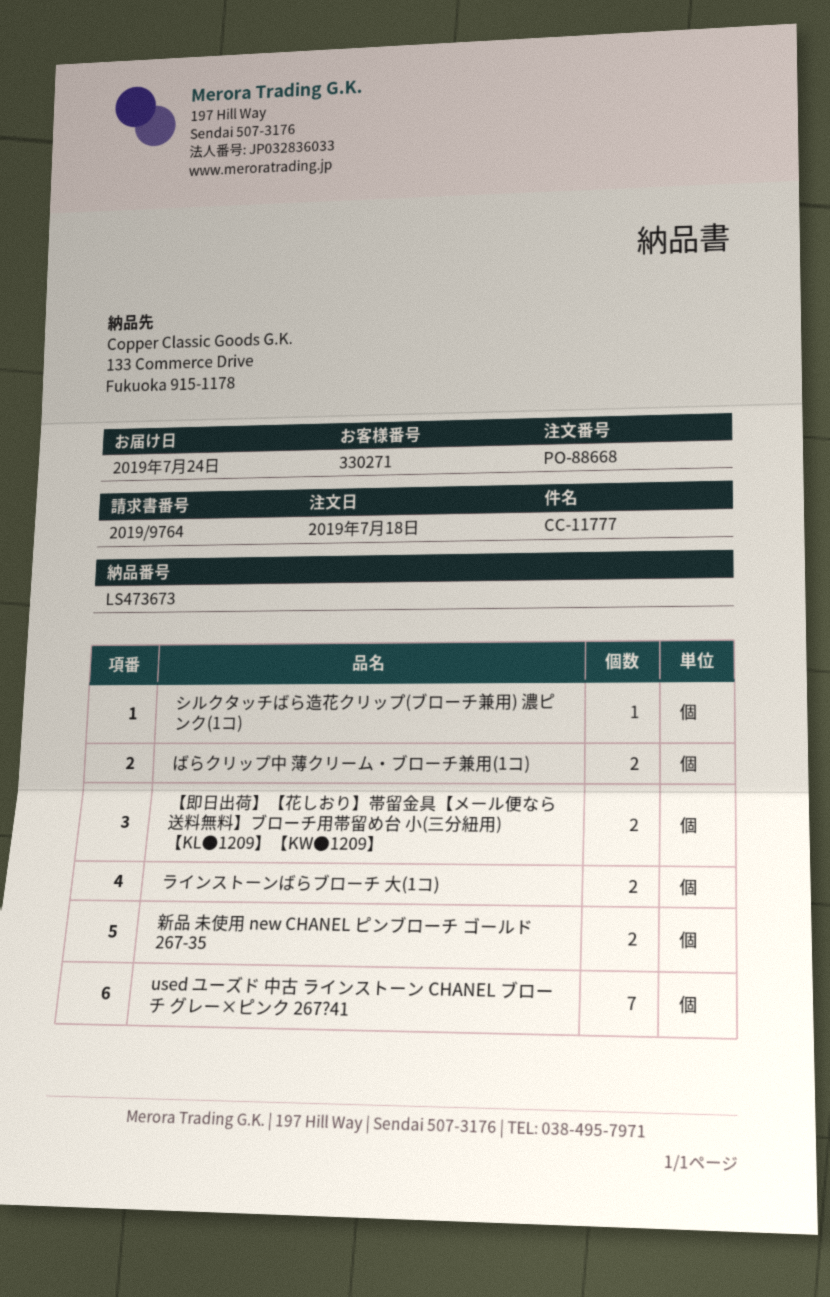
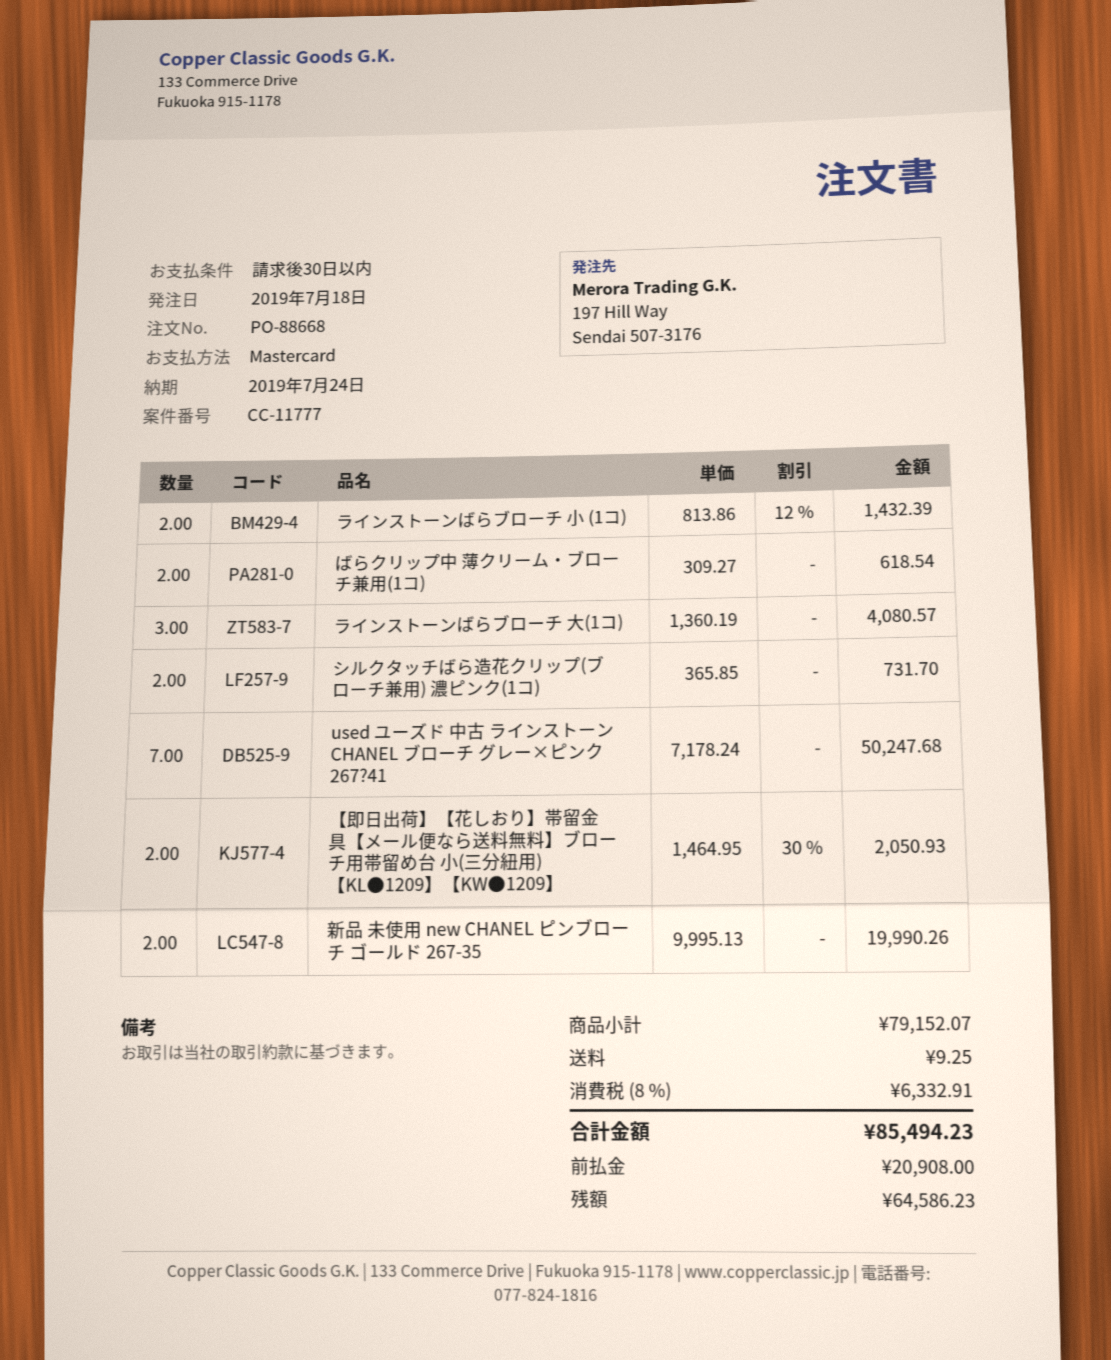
シルクタッチばら造花クリップ(ブローチ兼用) 濃ピンク(1コ): 1 -> 2
ラインストーンばらブローチ 大(1コ): 2 -> 3
ラインストーンばらブローチ 小 (1コ): none -> 2

